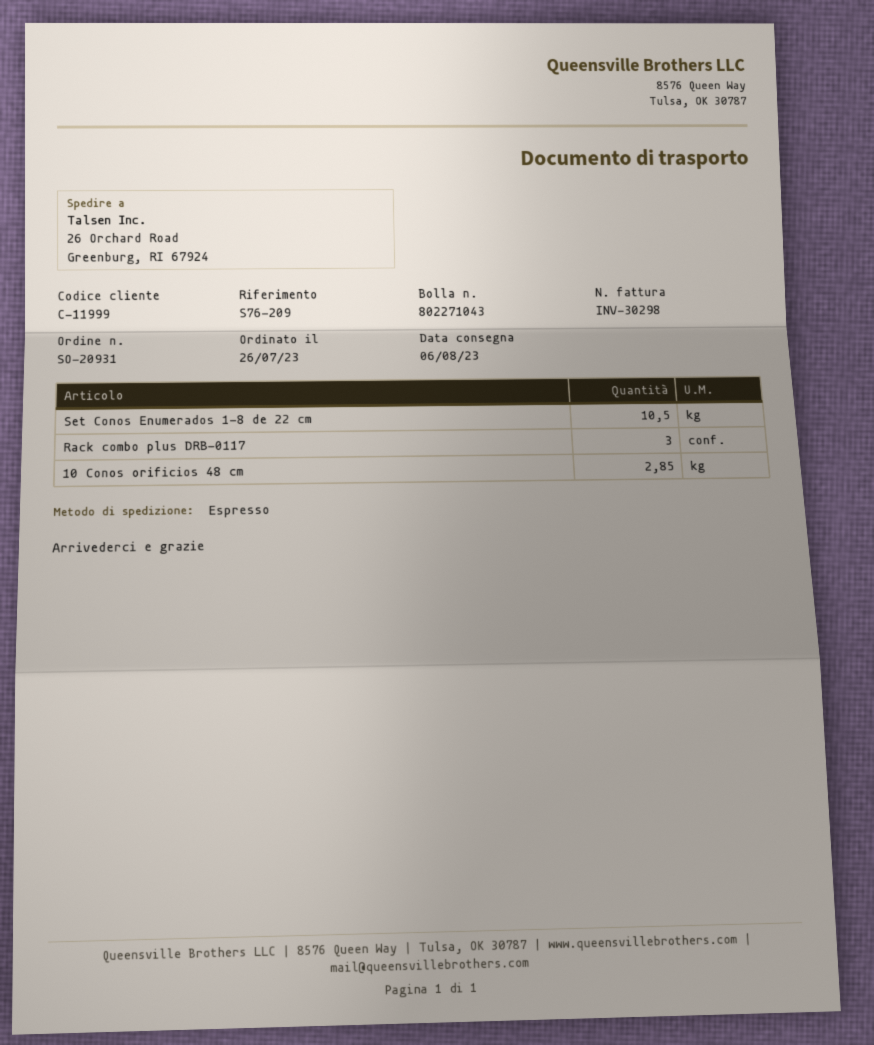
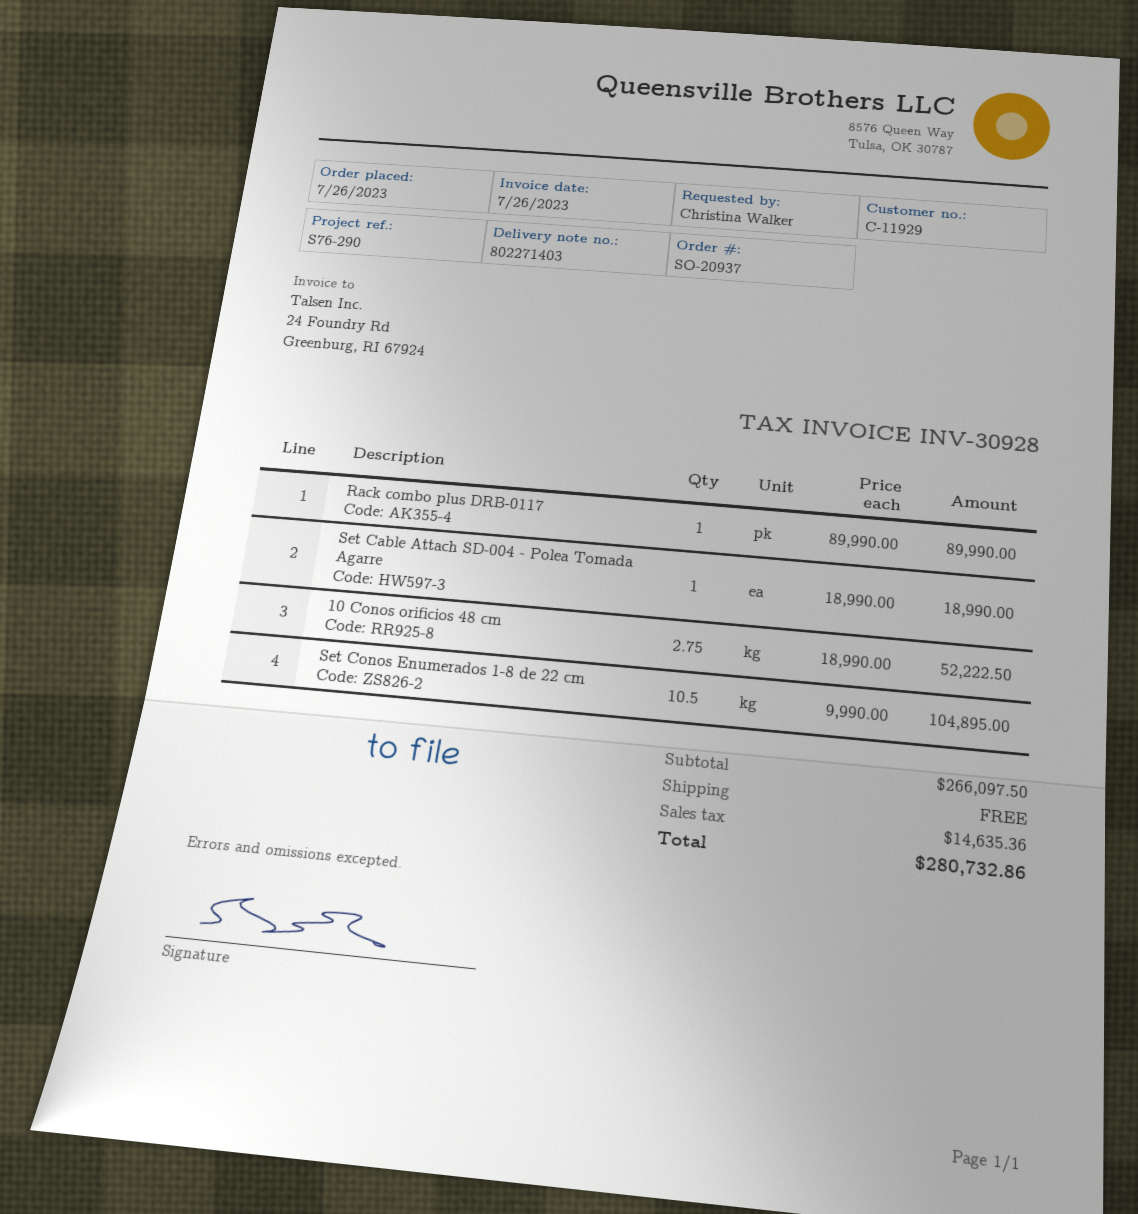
order number: SO-20931 -> SO-20937
delivery note number: 802271043 -> 802271403
invoice number: INV-30298 -> INV-30928
customer number: C-11999 -> C-11929
reference: S76-209 -> S76-290
Rack combo plus DRB-0117: 3 -> 1
10 Conos orificios 48 cm: 2.85 -> 2.75
Set Cable Attach SD-004 - Polea Tomada Agarre: none -> 1

